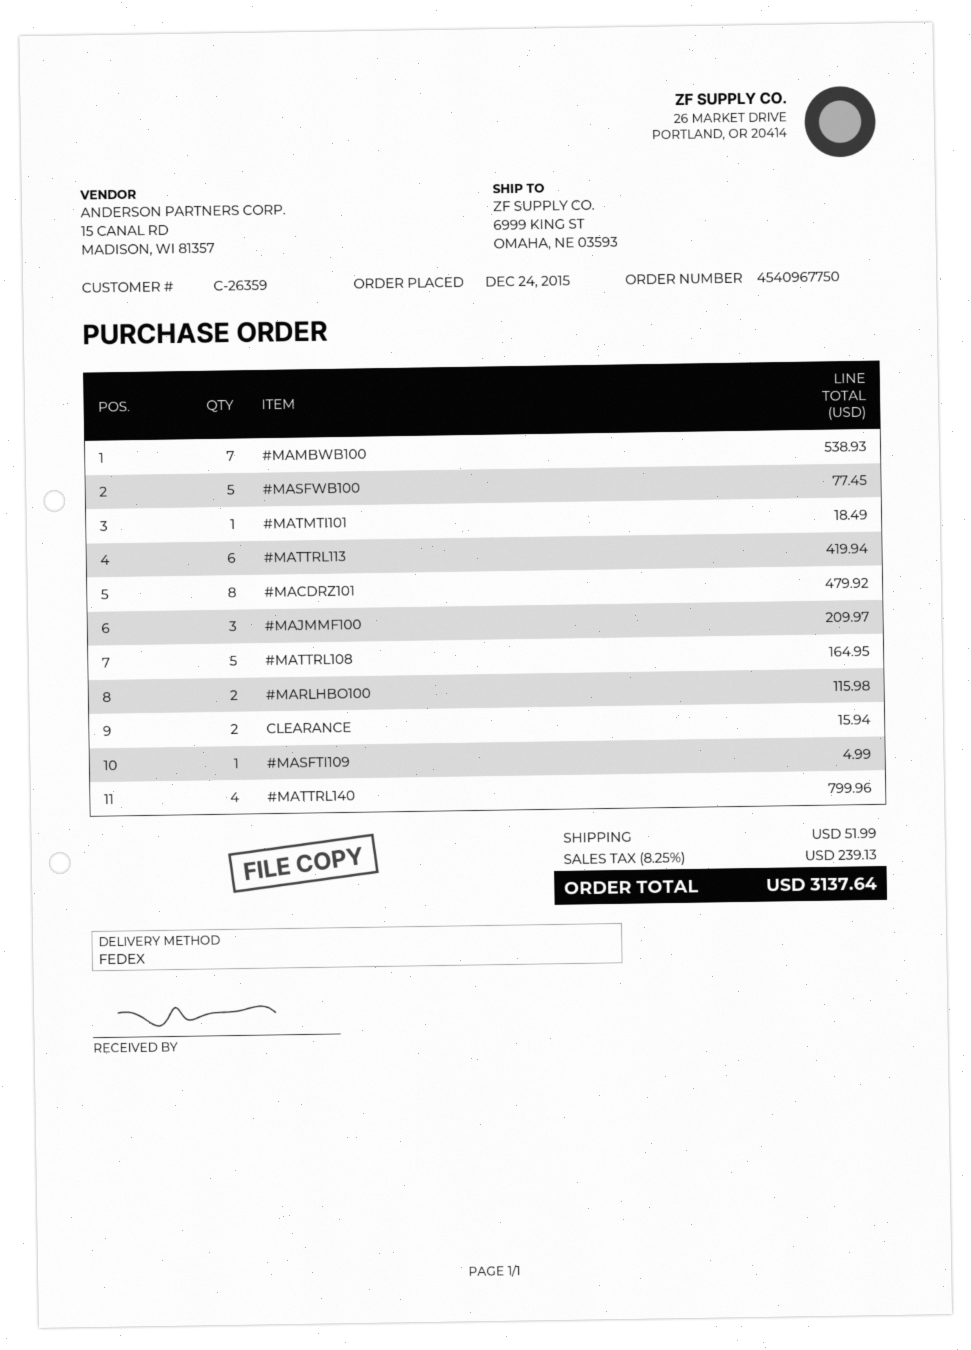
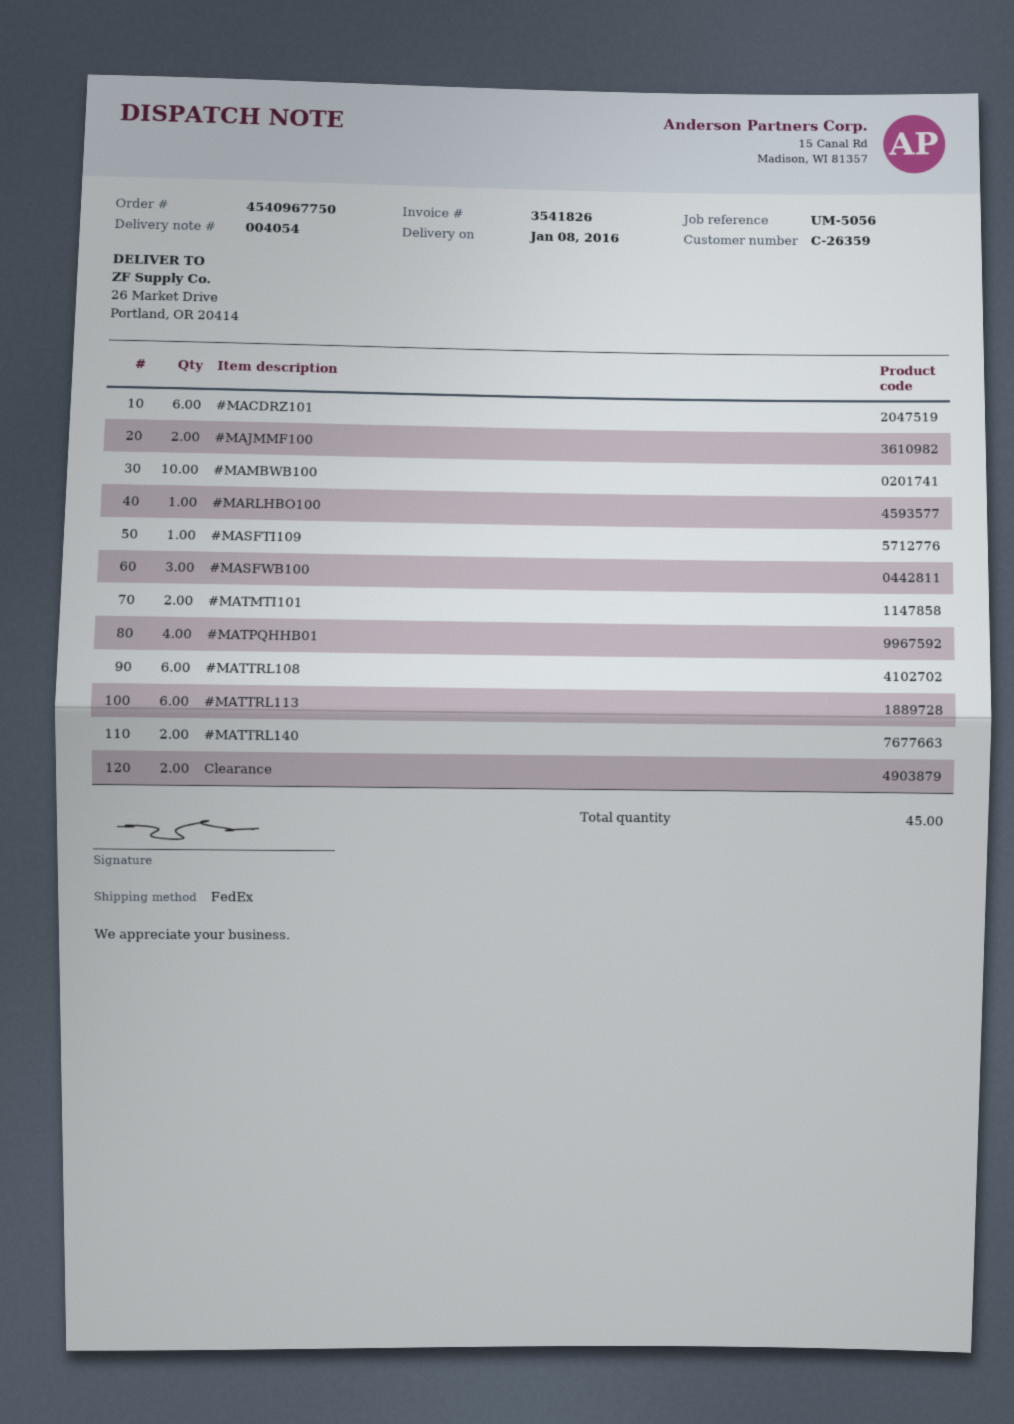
ship to: 6999 KING ST, OMAHA, NE 03593 -> 26 Market Drive, Portland, OR 20414
#MAMBWB100: 7 -> 10
#MASFWB100: 5 -> 3
#MATMTI101: 1 -> 2
#MACDRZ101: 8 -> 6
#MAJMMF100: 3 -> 2
#MATTRL108: 5 -> 6
#MARLHBO100: 2 -> 1
#MATTRL140: 4 -> 2
#MATPQHHB01: none -> 4

